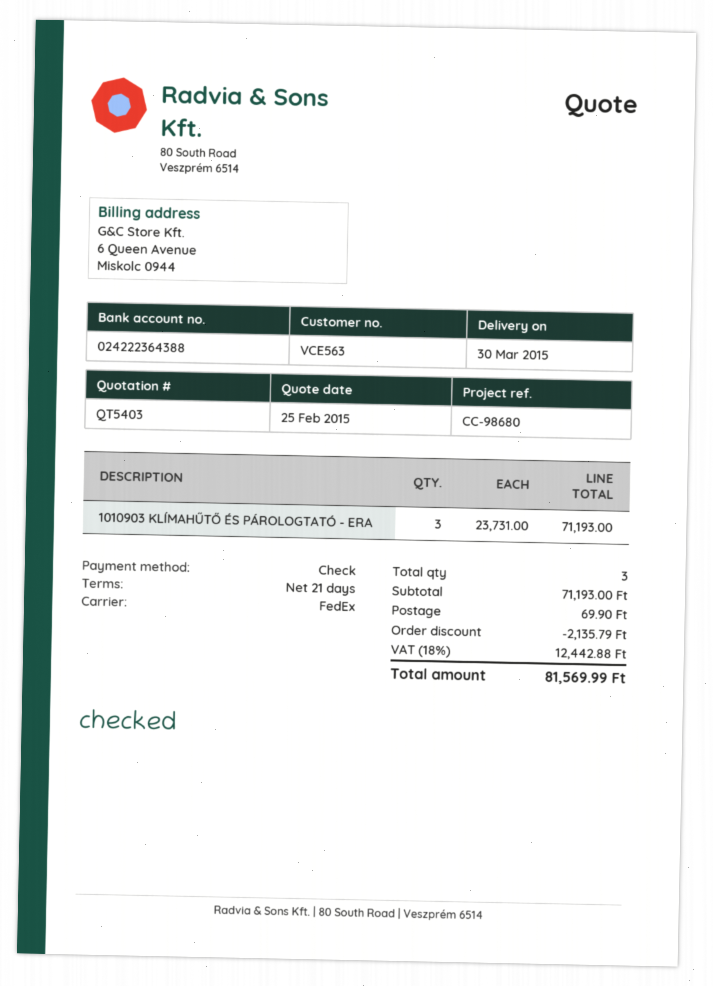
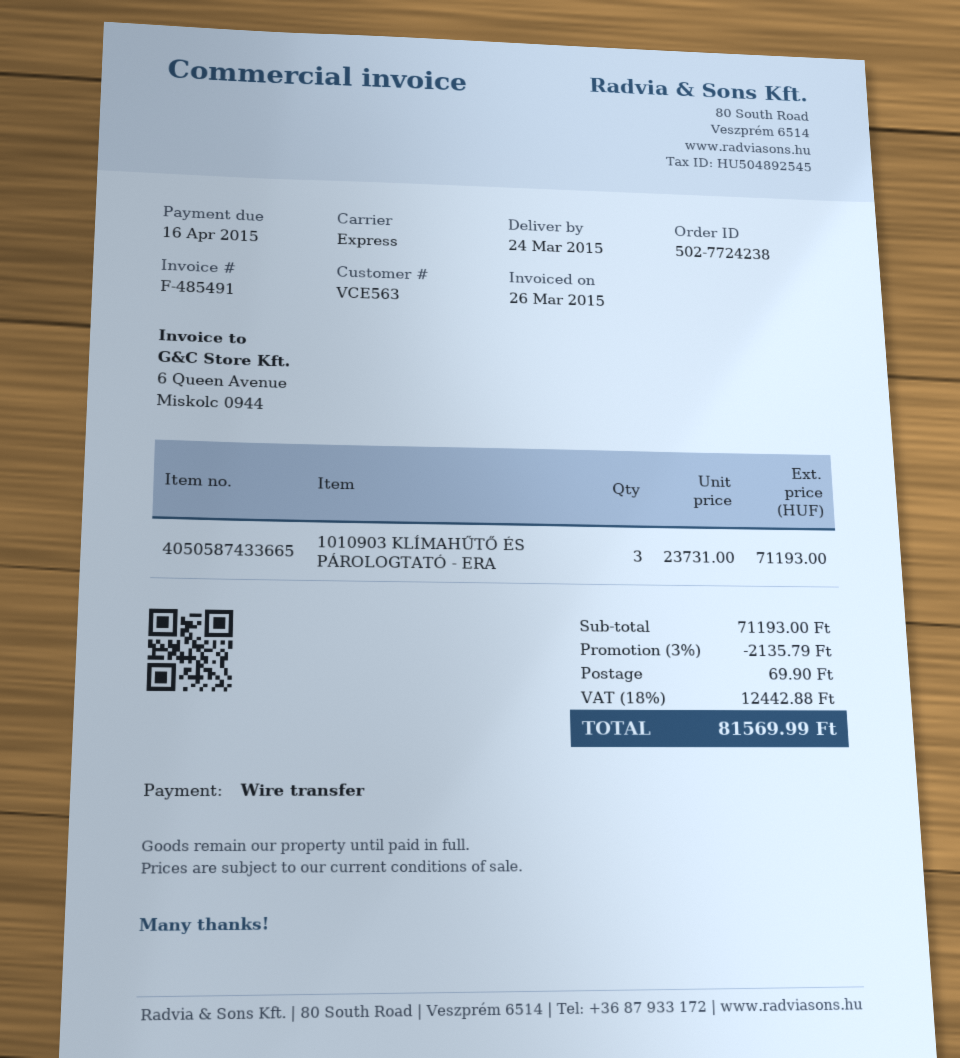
delivery date: 2015-03-30 -> 2015-03-24
payment method: cheque -> bank transfer
shipping method: FedEx -> express

